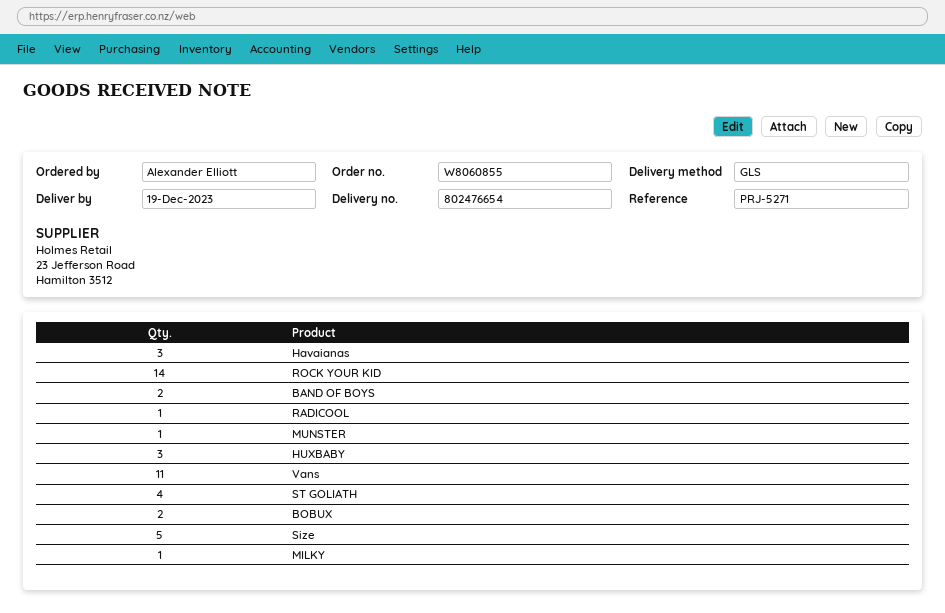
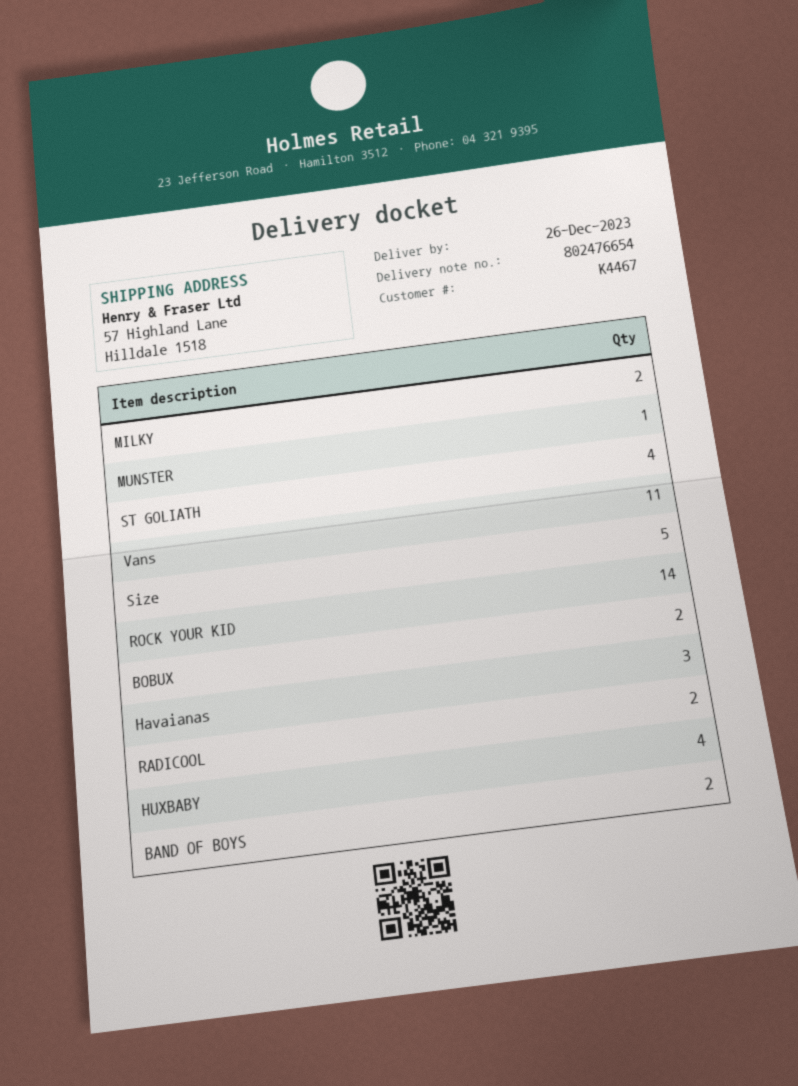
delivery date: 2023-12-19 -> 2023-12-26
RADICOOL: 1 -> 2
HUXBABY: 3 -> 4
MILKY: 1 -> 2

